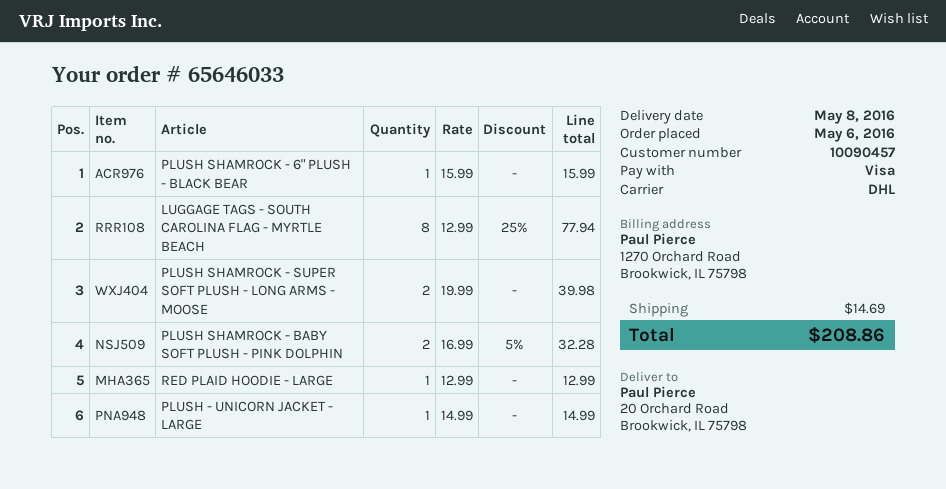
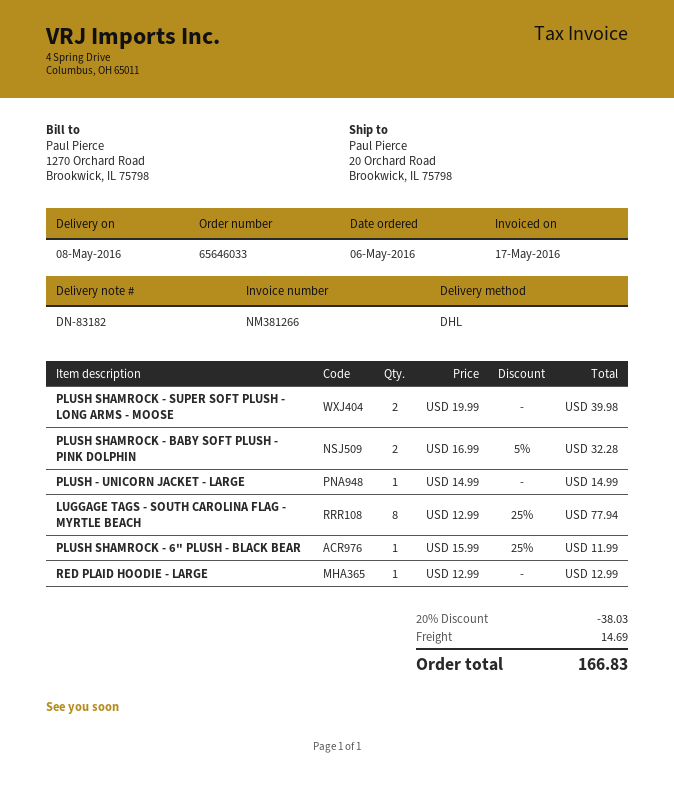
PLUSH SHAMROCK - 6" PLUSH - BLACK BEAR: 1 x 15.99 = 15.99 -> 1 x 15.99 - 25% = 11.99
discount: none -> 20% = 38.03
total: 208.86 -> 166.83

